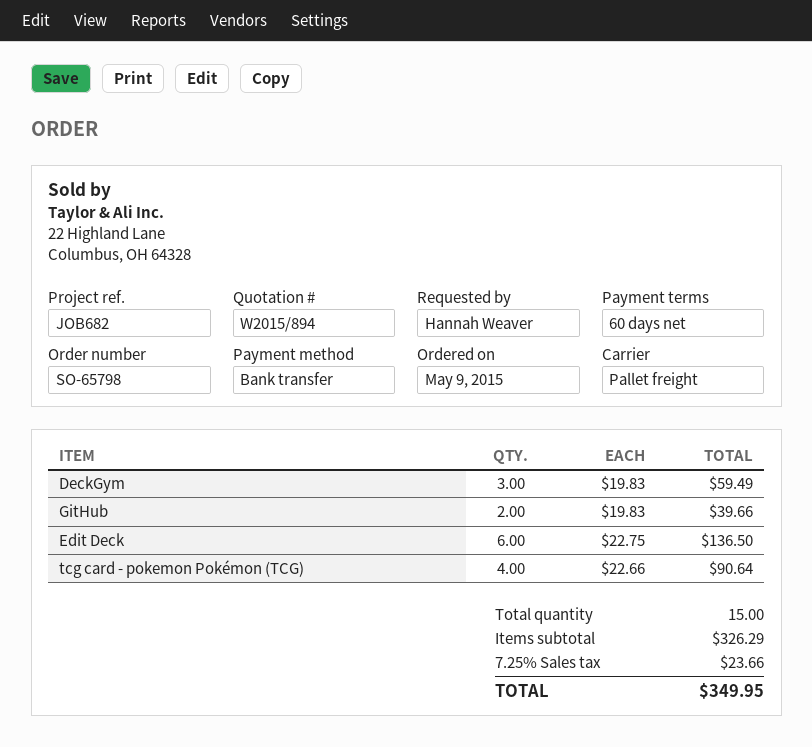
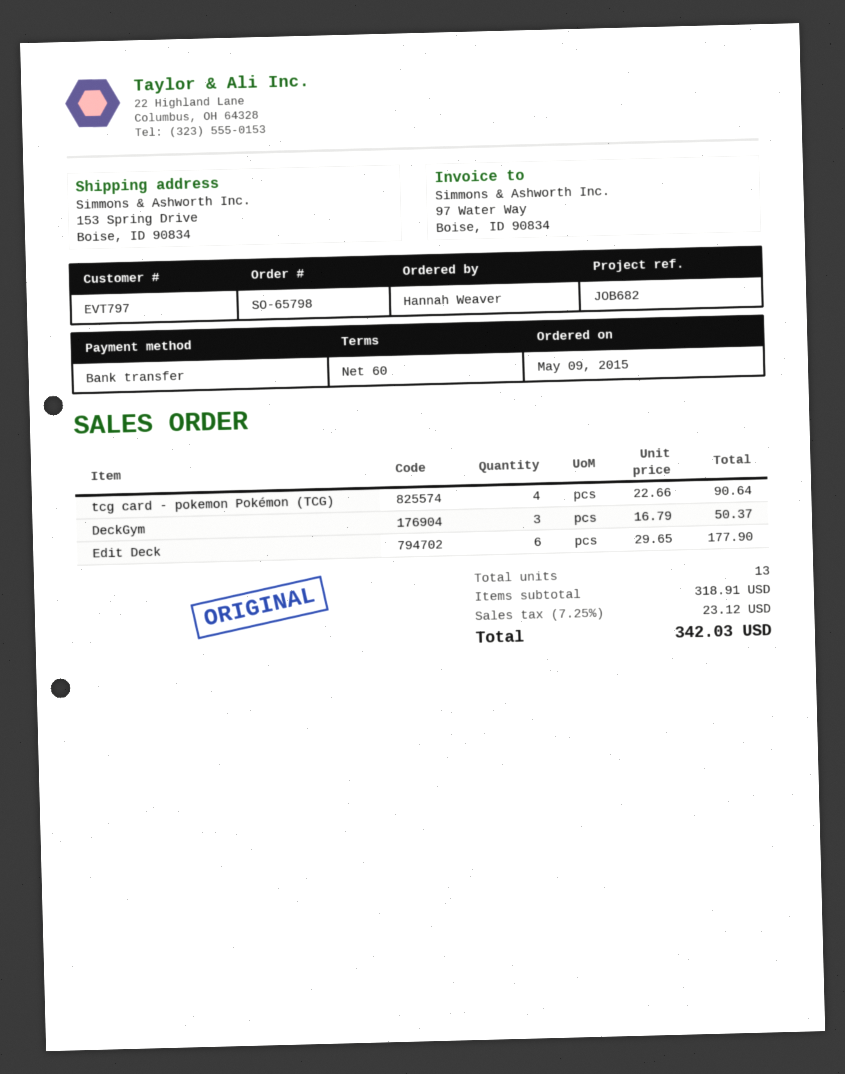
DeckGym: 3 x 19.83 = 59.49 -> 3 x 16.79 = 50.37
GitHub: 2 x 19.83 = 39.66 -> none
Edit Deck: 6 x 22.75 = 136.50 -> 6 x 29.65 = 177.90
total quantity: 15 -> 13
subtotal: 326.29 -> 318.91
tax: 7.25% = 23.66 -> 7.25% = 23.12
total: 349.95 -> 342.03

